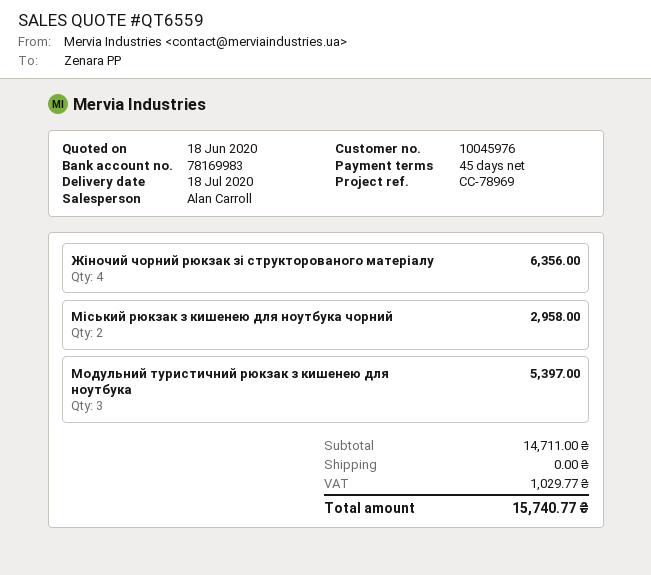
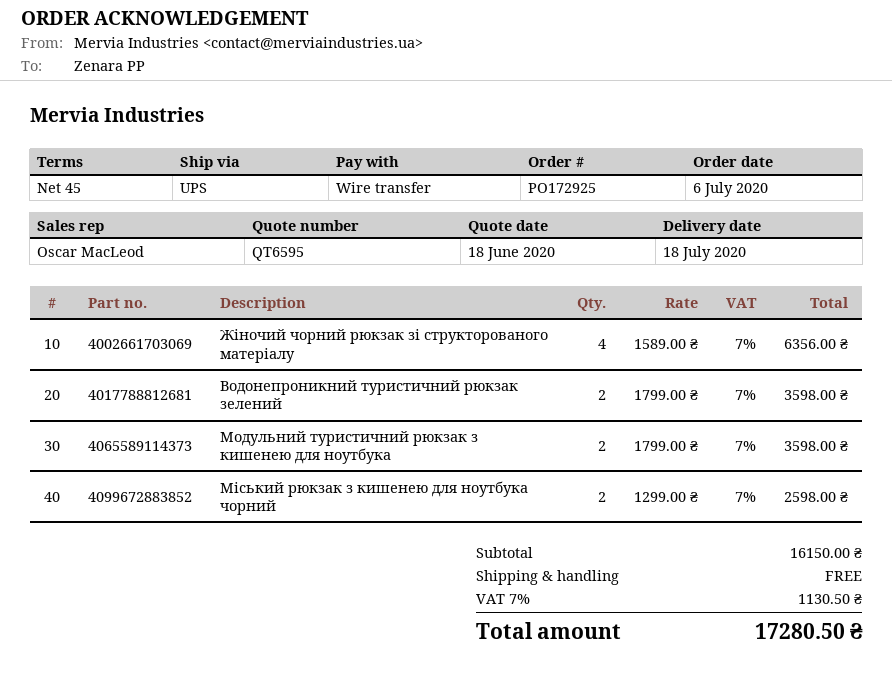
quote number: QT6559 -> QT6595
sales rep: Alan Carroll -> Oscar MacLeod
Міський рюкзак з кишенею для ноутбука чорний: 2 for 2958.00 -> 2 for 2598.00
Модульний туристичний рюкзак з кишенею для ноутбука: 3 for 5397.00 -> 2 for 3598.00
Водонепроникний туристичний рюкзак зелений: none -> 2 for 3598.00
subtotal: 14711.00 -> 16150.00
tax: 1029.77 -> 1130.50
total: 15740.77 -> 17280.50

